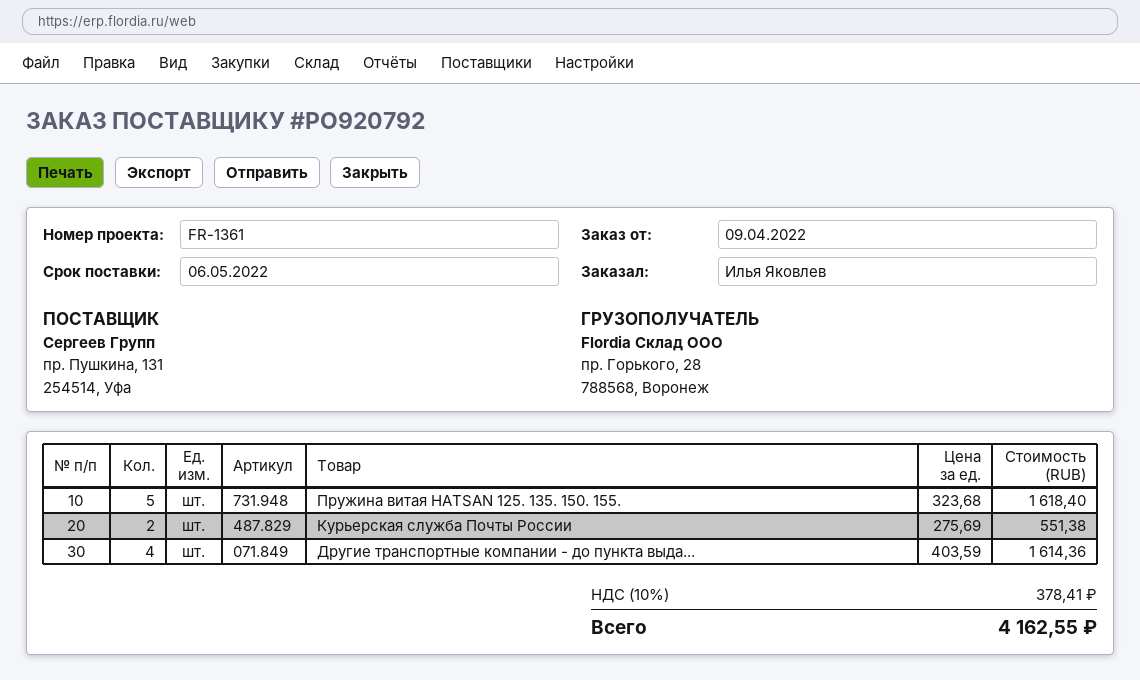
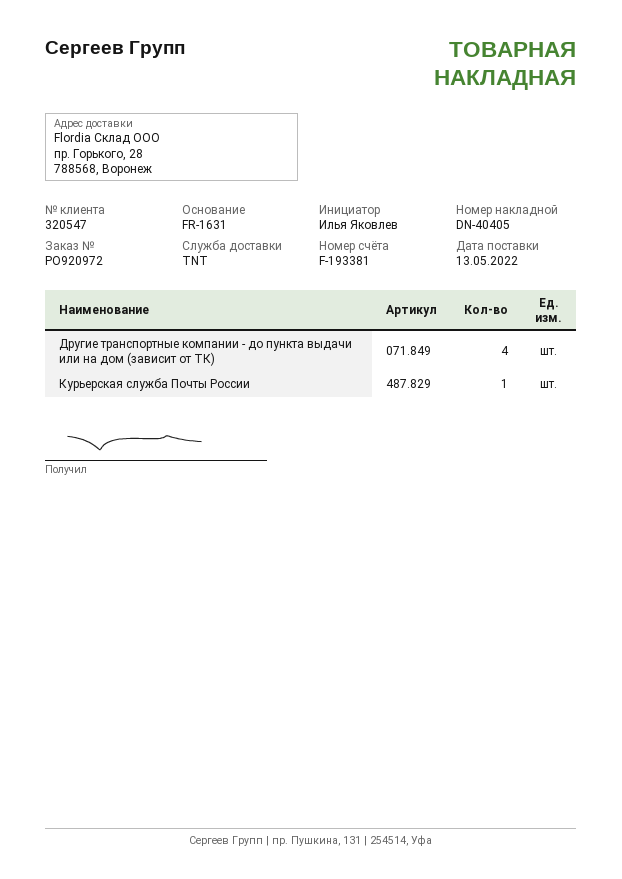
order number: PO920792 -> PO920972
delivery date: 2022-05-06 -> 2022-05-13
reference: FR-1361 -> FR-1631
Пружина витая HATSAN 125. 135. 150. 155.: 5 -> none
Курьерская служба Почты России: 2 -> 1

